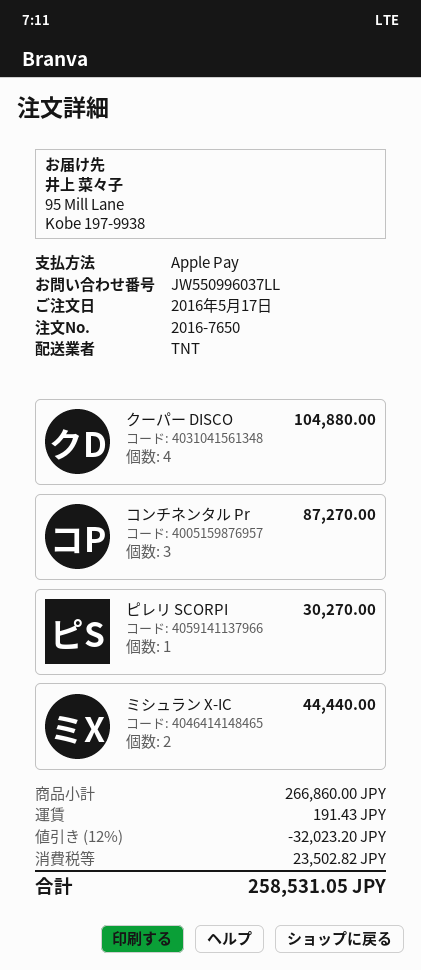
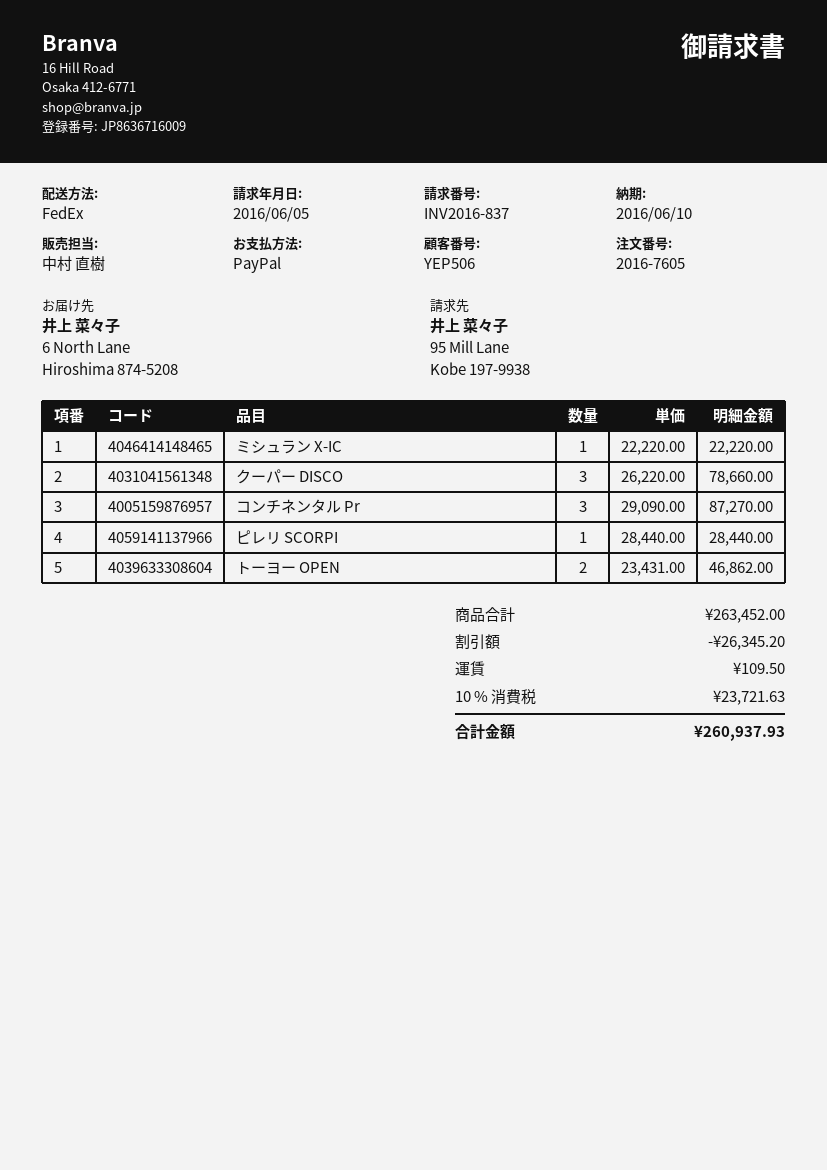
order number: 2016-7650 -> 2016-7605
payment method: Apple Pay -> PayPal
shipping method: TNT -> FedEx
ship to: 95 Mill Lane, Kobe 197-9938 -> 6 North Lane, Hiroshima 874-5208
クーパー DISCO: 4 for 104880.00 -> 3 for 78660.00
ピレリ SCORPI: 1 for 30270.00 -> 1 for 28440.00
ミシュラン X-IC: 2 for 44440.00 -> 1 for 22220.00
トーヨー OPEN: none -> 2 for 46862.00
subtotal: 266860.00 -> 263452.00
discount: 32023.20 -> 26345.20
shipping: 191.43 -> 109.50
tax: 23502.82 -> 23721.63
total: 258531.05 -> 260937.93

